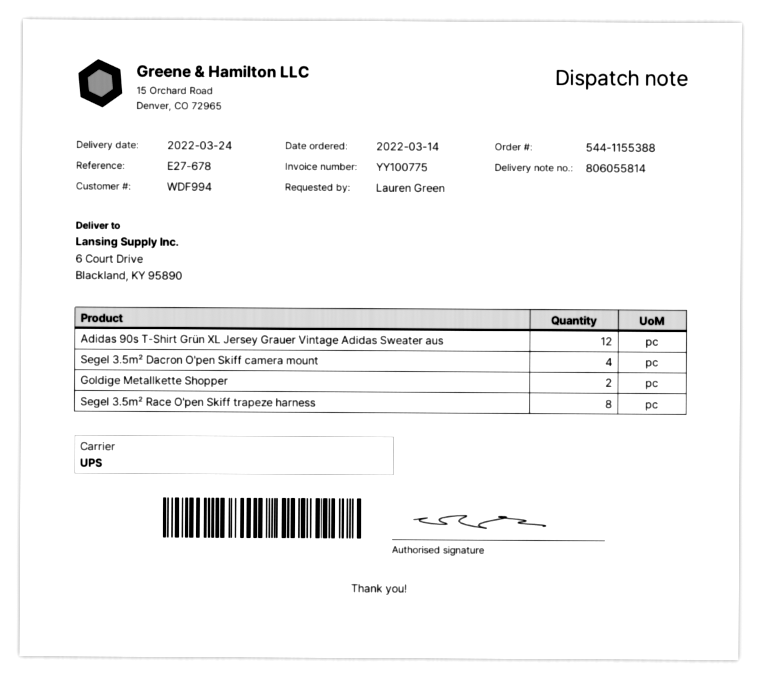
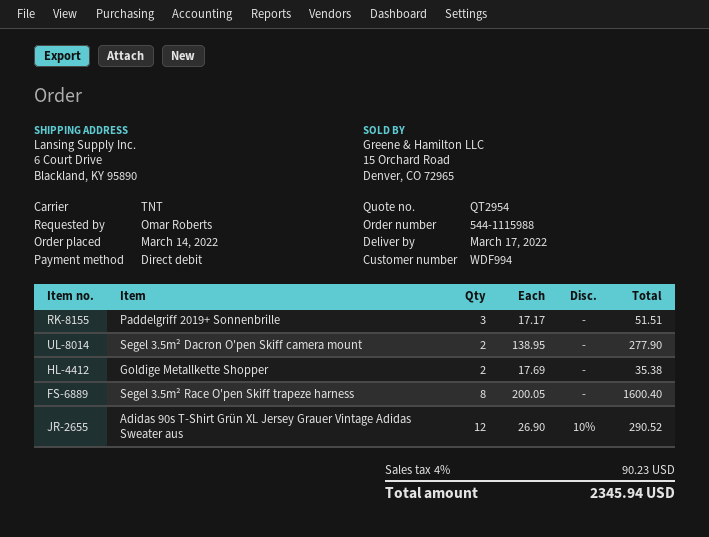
order number: 544-1155388 -> 544-1115988
delivery date: 2022-03-24 -> 2022-03-17
ordered by: Lauren Green -> Omar Roberts
shipping method: UPS -> TNT
Segel 3.5m² Dacron O'pen Skiff camera mount: 4 -> 2
Paddelgriff 2019+ Sonnenbrille: none -> 3

